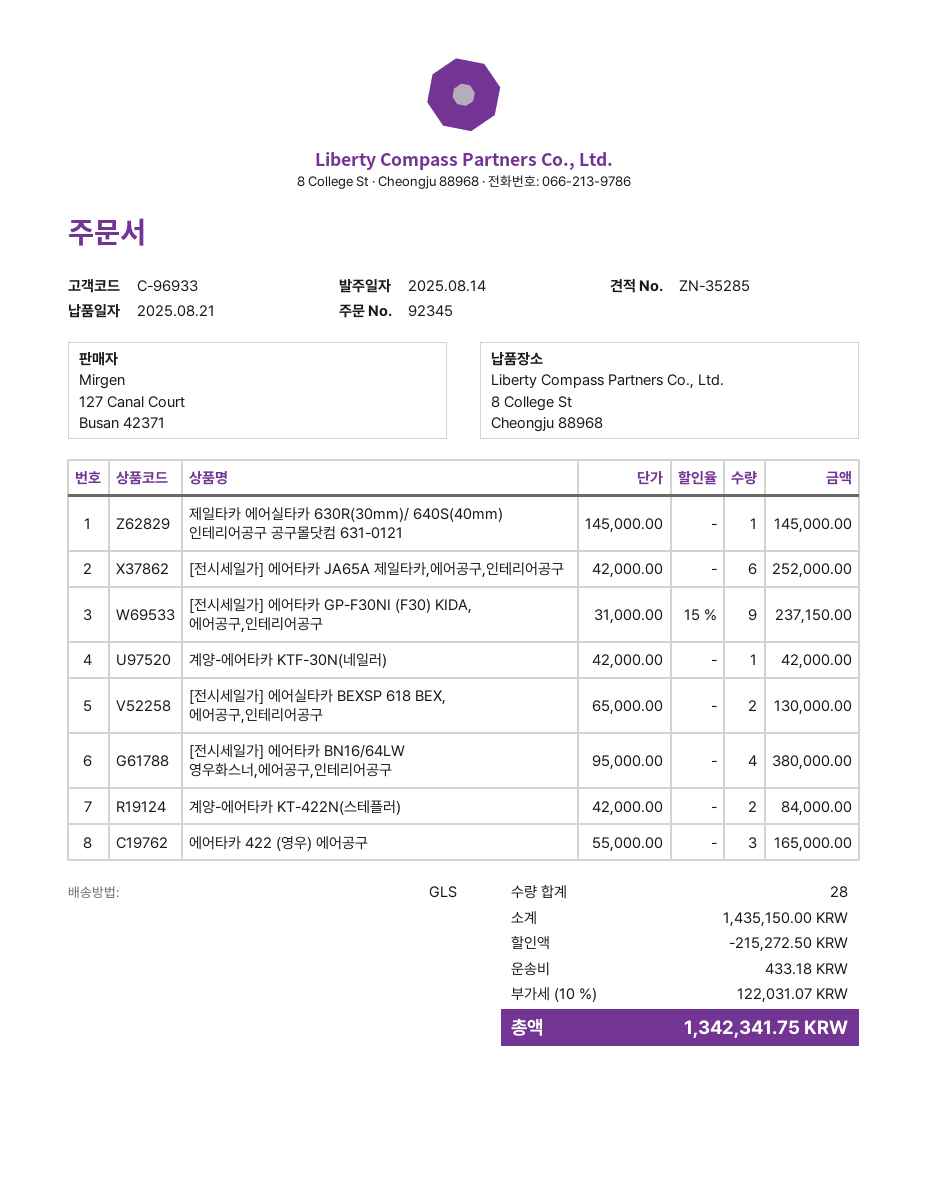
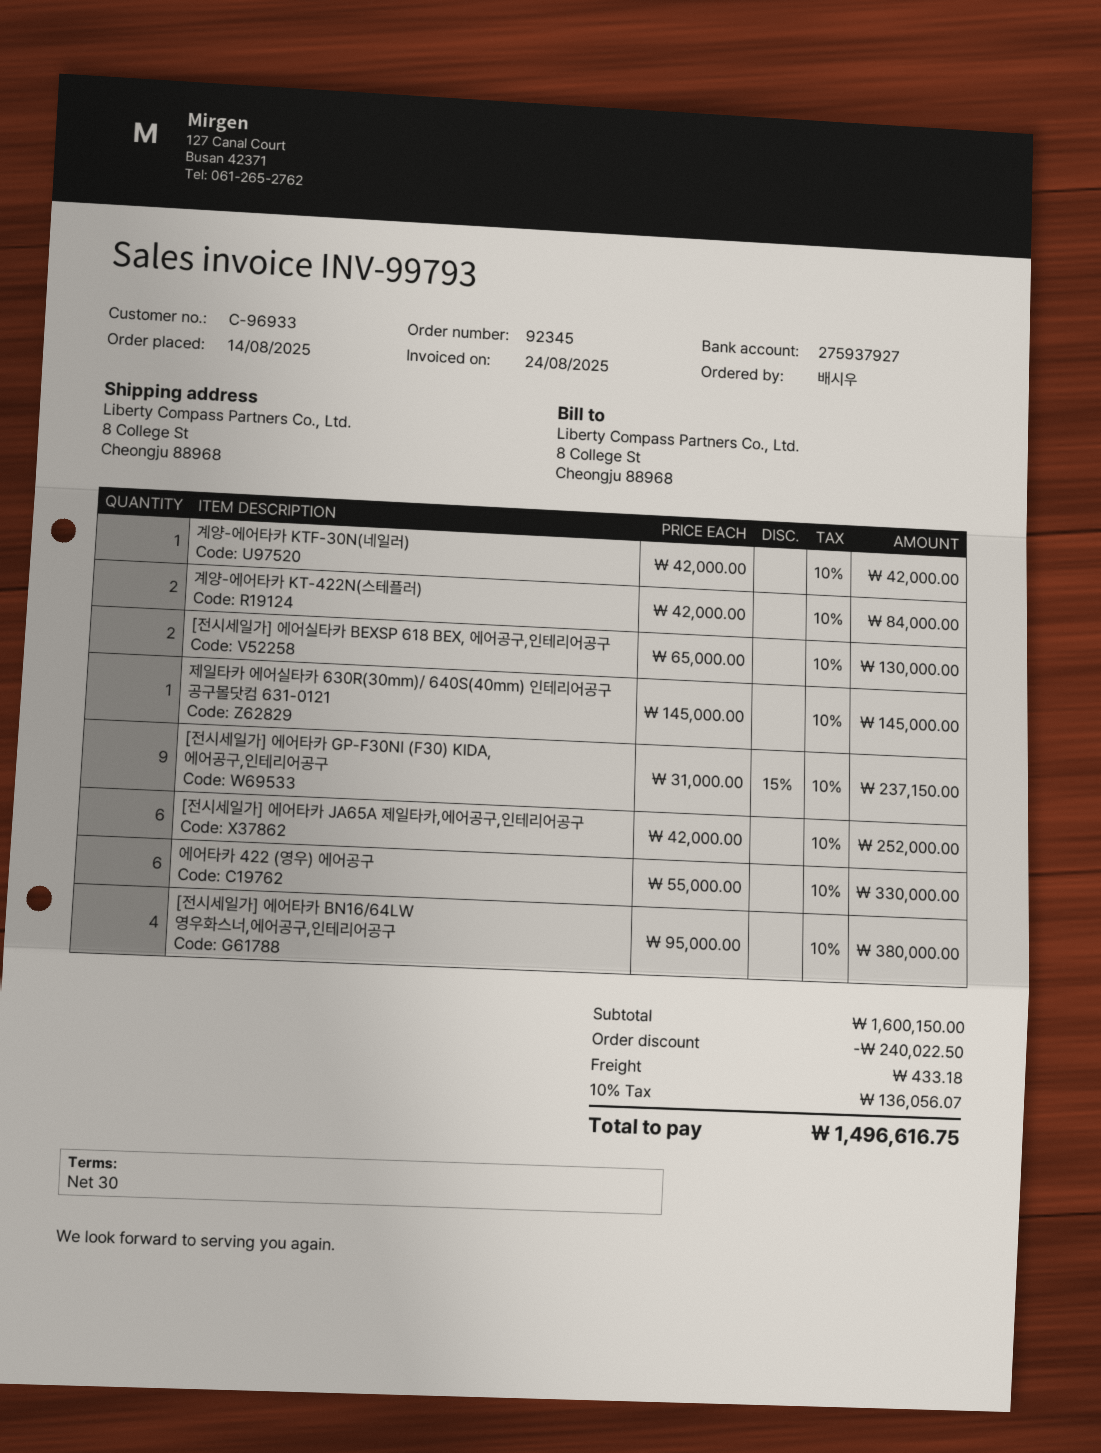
에어타카 422 (영우) 에어공구: 3 x 55000.00 = 165000.00 -> 6 x 55000.00 = 330000.00
subtotal: 1435150.00 -> 1600150.00
discount: 215272.50 -> 240022.50
tax: 10% = 122031.07 -> 10% = 136056.07
total: 1342341.75 -> 1496616.75

